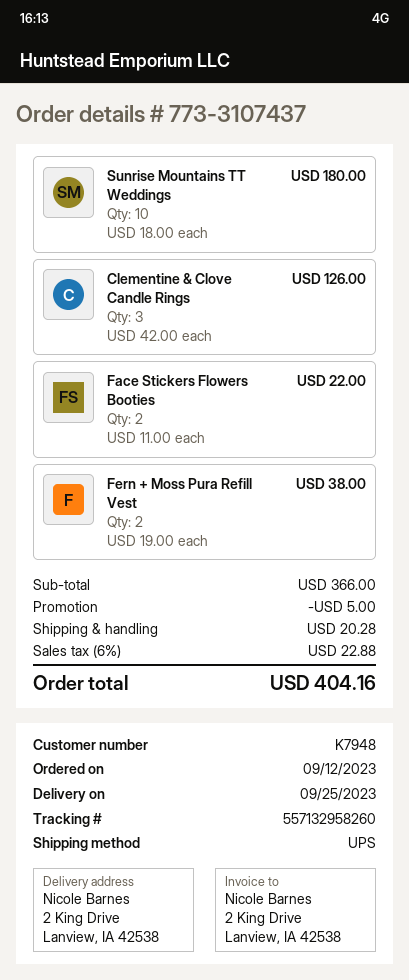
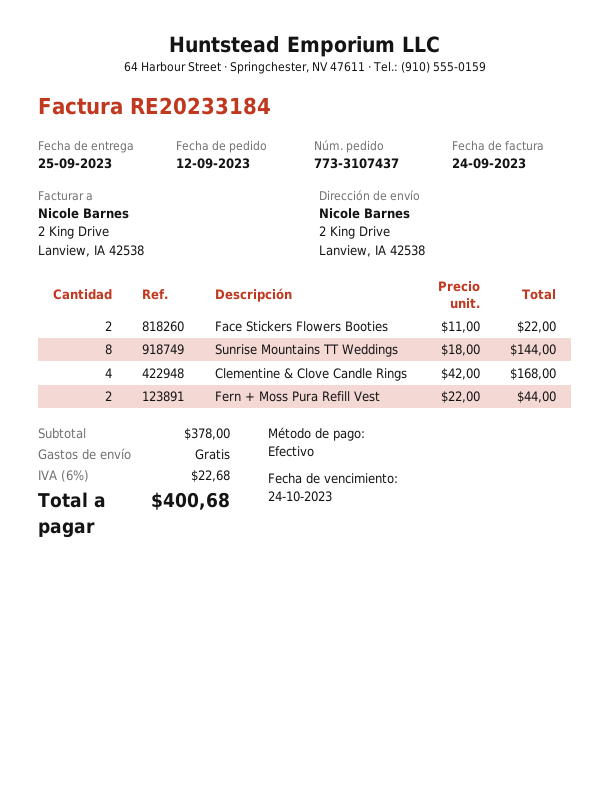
Sunrise Mountains TT Weddings: 10 x 18.00 = 180.00 -> 8 x 18.00 = 144.00
Clementine & Clove Candle Rings: 3 x 42.00 = 126.00 -> 4 x 42.00 = 168.00
Fern + Moss Pura Refill Vest: 2 x 19.00 = 38.00 -> 2 x 22.00 = 44.00
subtotal: 366.00 -> 378.00
discount: 5.00 -> none
shipping: 20.28 -> 0.00
tax: 6% = 22.88 -> 6% = 22.68
total: 404.16 -> 400.68

